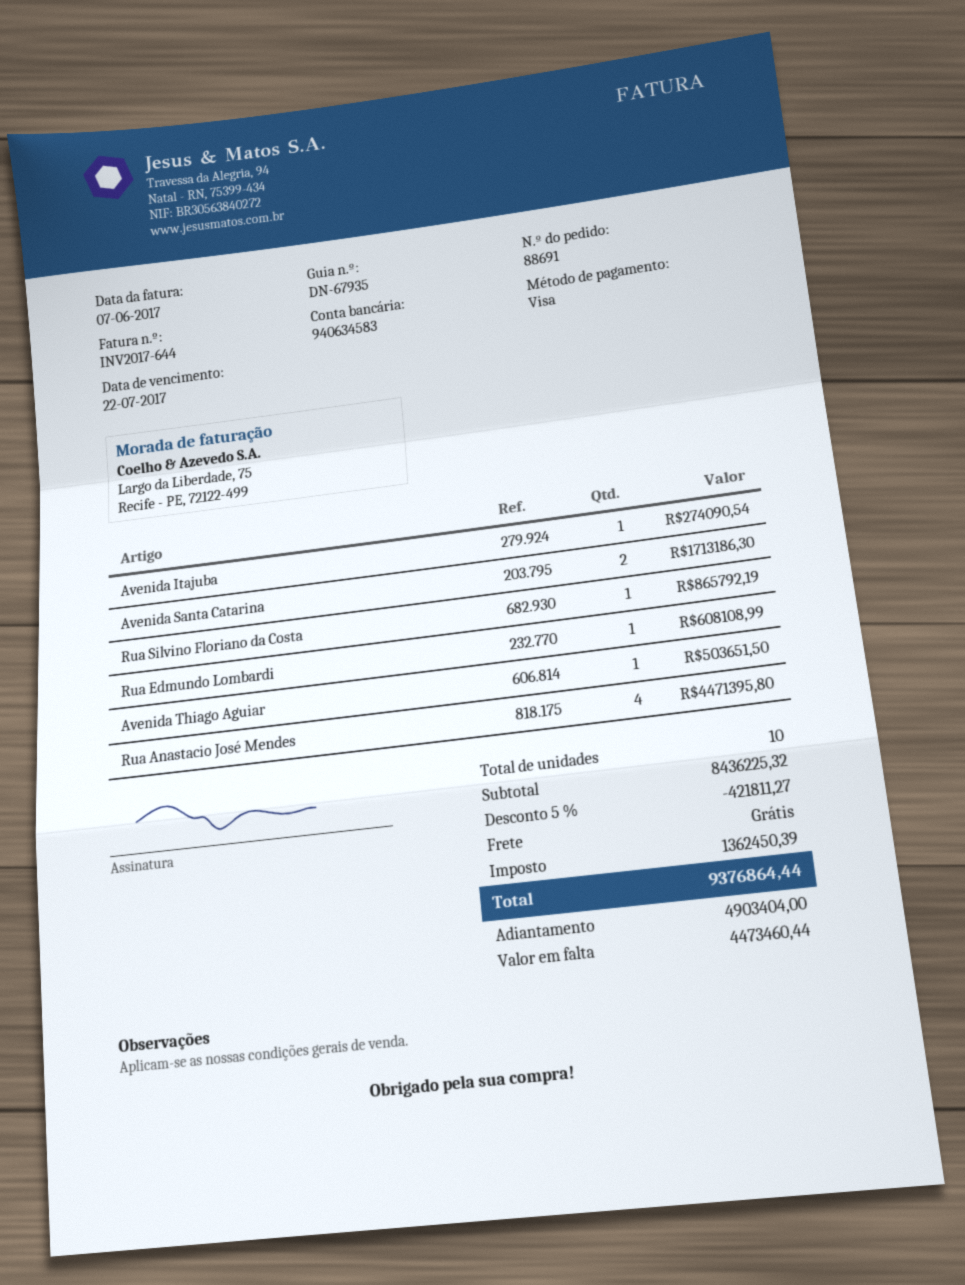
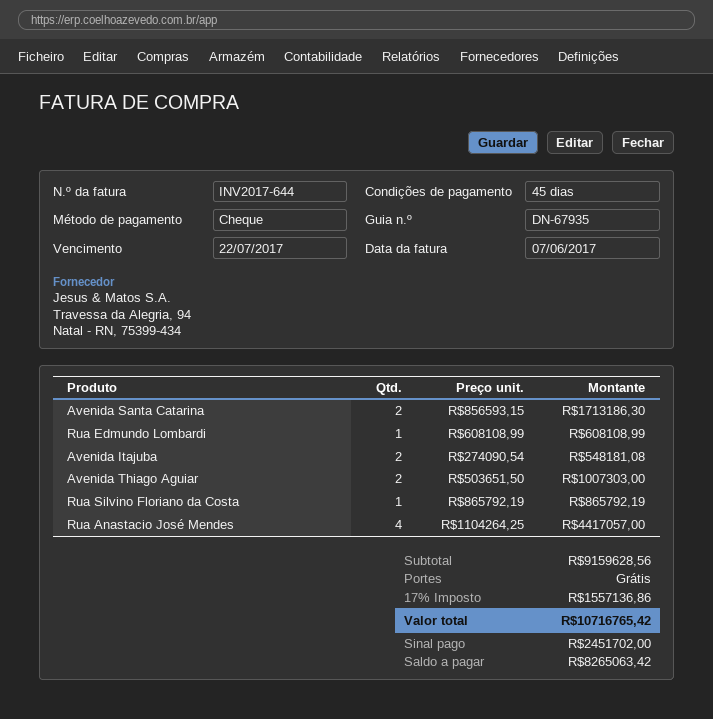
payment method: Visa -> cheque
Avenida Itajuba: 1 for 274090.54 -> 2 for 548181.08
Avenida Thiago Aguiar: 1 for 503651.50 -> 2 for 1007303.00
Rua Anastacio José Mendes: 4 for 4471395.80 -> 4 for 4417057.00
subtotal: 8436225.32 -> 9159628.56
discount: 5% = 421811.27 -> none
tax: 1362450.39 -> 1557136.86
total: 9376864.44 -> 10716765.42
deposit: 4903404.00 -> 2451702.00
balance: 4473460.44 -> 8265063.42

